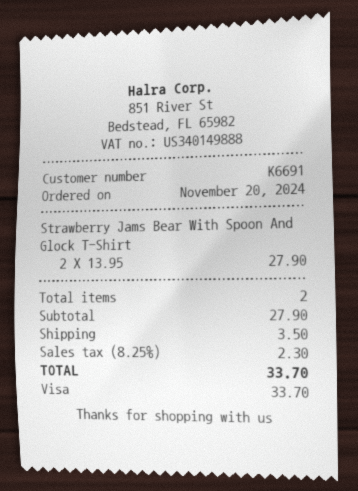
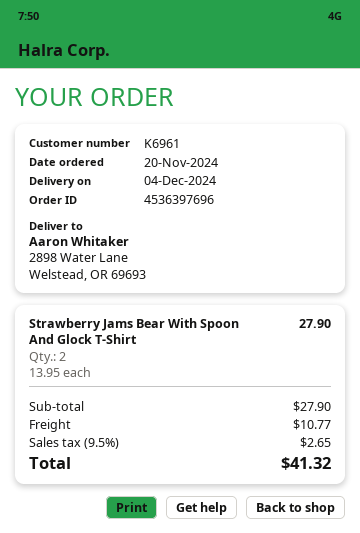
customer number: K6691 -> K6961
shipping: 3.50 -> 10.77
tax: 8.25% = 2.30 -> 9.5% = 2.65
total: 33.70 -> 41.32

